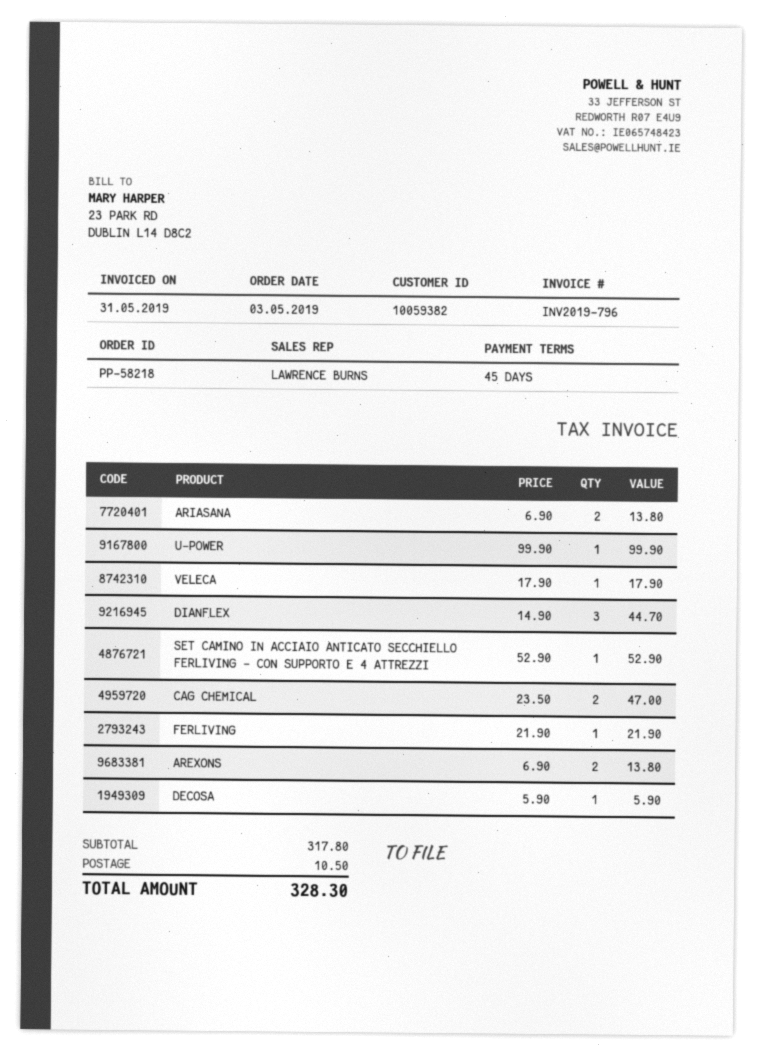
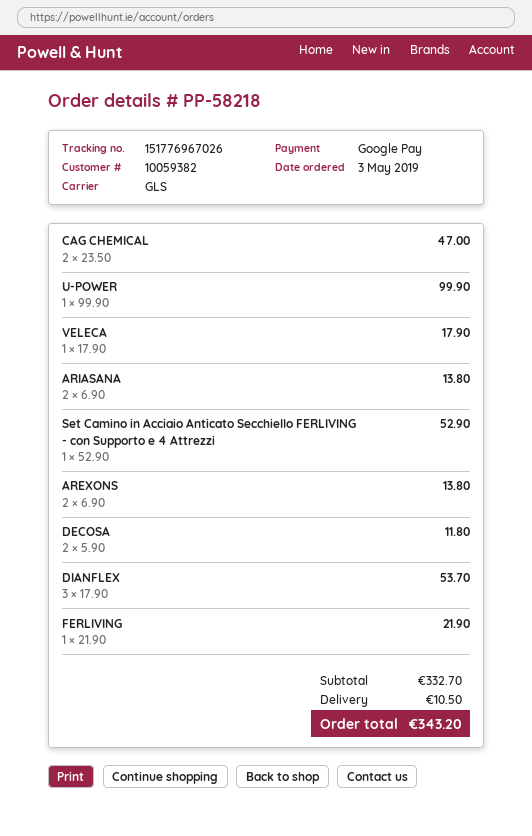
DIANFLEX: 3 x 14.90 = 44.70 -> 3 x 17.90 = 53.70
DECOSA: 1 x 5.90 = 5.90 -> 2 x 5.90 = 11.80
subtotal: 317.80 -> 332.70
total: 328.30 -> 343.20

